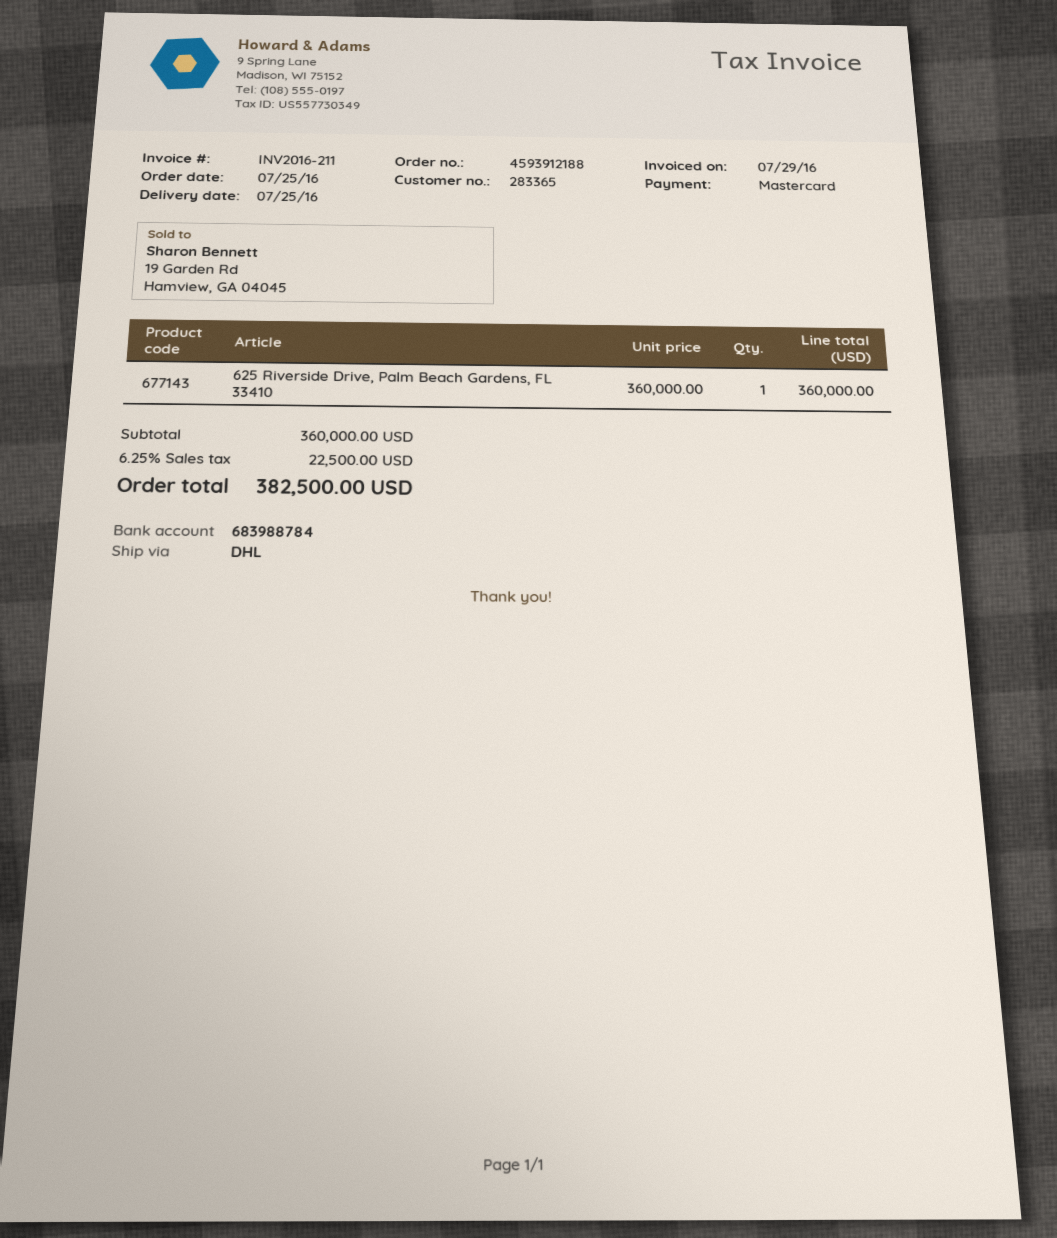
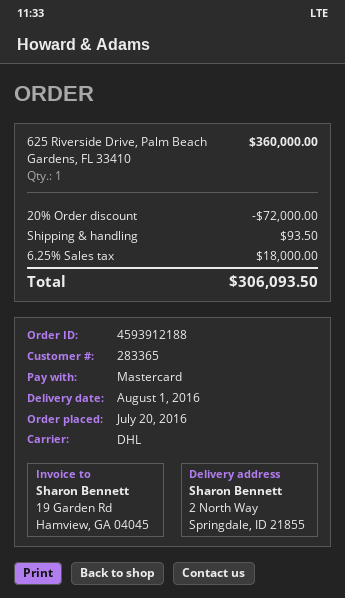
order date: 2016-07-25 -> 2016-07-20
delivery date: 2016-07-25 -> 2016-08-01
discount: none -> 20% = 72000.00
shipping: none -> 93.50
tax: 6.25% = 22500.00 -> 6.25% = 18000.00
total: 382500.00 -> 306093.50

